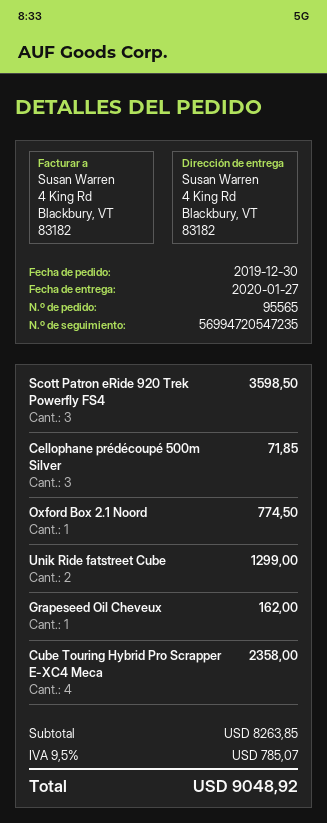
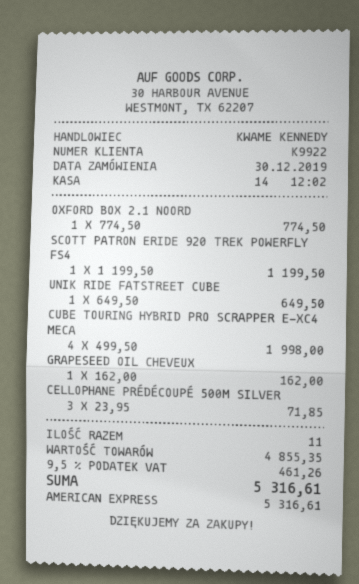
Scott Patron eRide 920 Trek Powerfly FS4: 3 for 3598.50 -> 1 for 1199.50
Unik Ride fatstreet Cube: 2 for 1299.00 -> 1 for 649.50
Cube Touring Hybrid Pro Scrapper E-XC4 Meca: 4 for 2358.00 -> 4 for 1998.00
subtotal: 8263.85 -> 4855.35
tax: 9.5% = 785.07 -> 9.5% = 461.26
total: 9048.92 -> 5316.61

